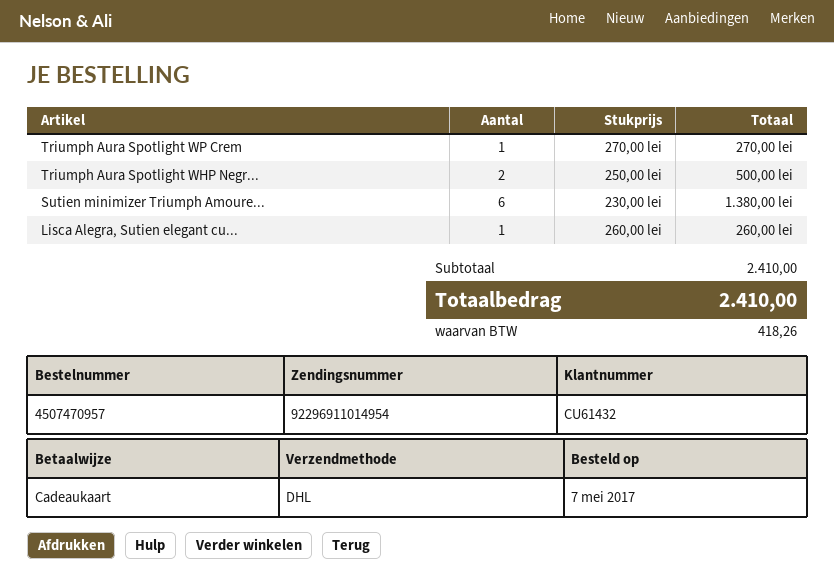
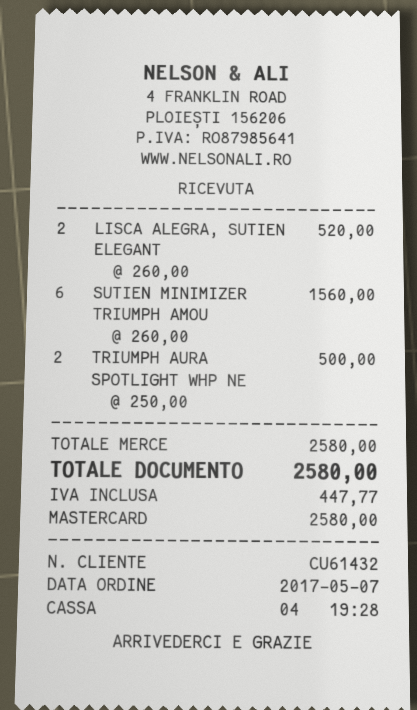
payment method: gift card -> Mastercard
Triumph Aura Spotlight WP Crem: 1 x 270.00 = 270.00 -> none
Sutien minimizer Triumph Amoure...: 6 x 230.00 = 1380.00 -> 6 x 260.00 = 1560.00
Lisca Alegra, Sutien elegant cu...: 1 x 260.00 = 260.00 -> 2 x 260.00 = 520.00
subtotal: 2410.00 -> 2580.00
tax: 418.26 -> 447.77
total: 2410.00 -> 2580.00

